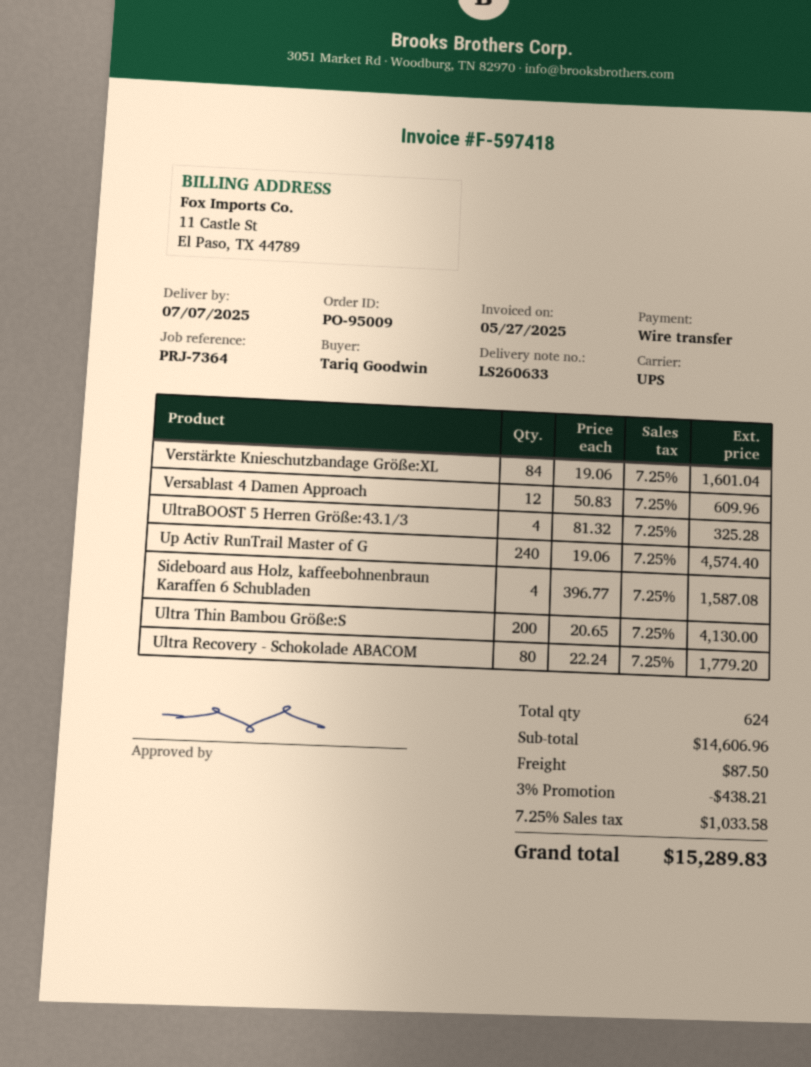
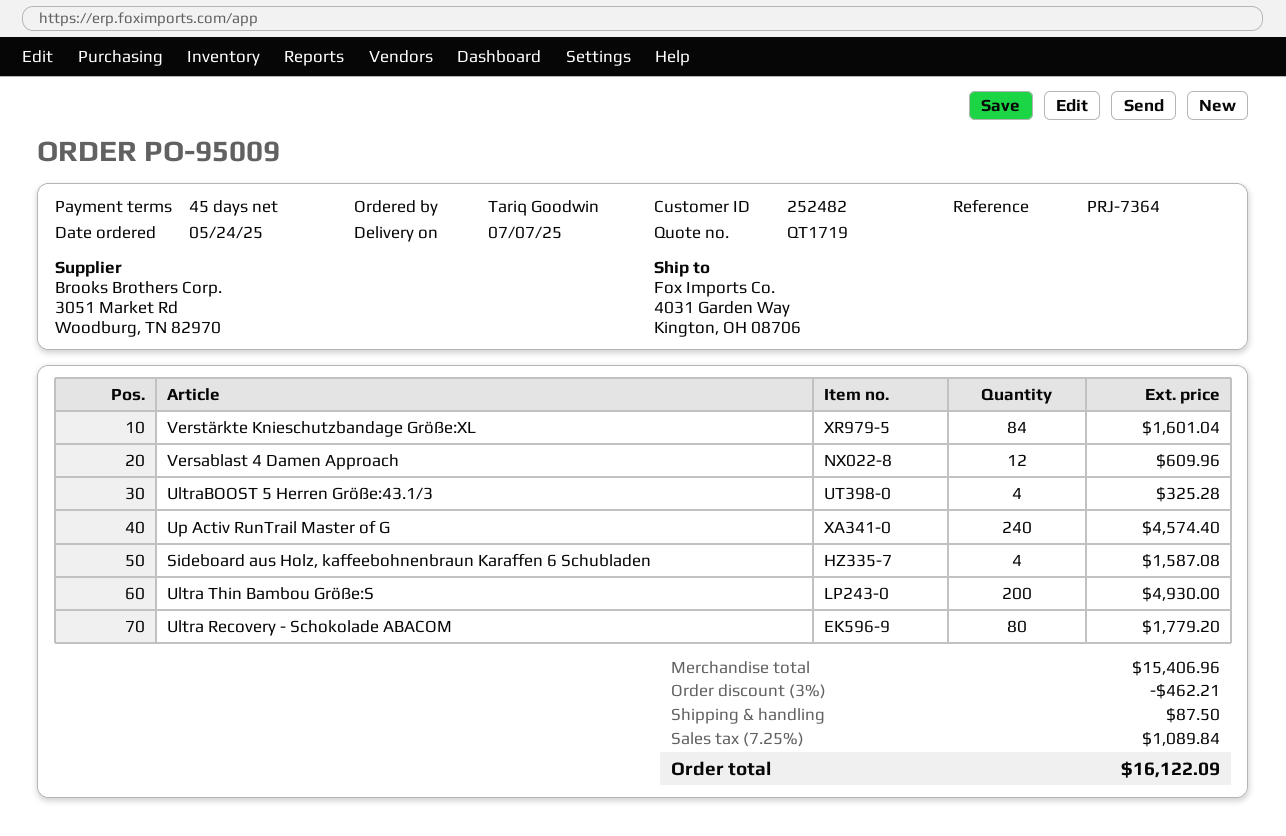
Ultra Thin Bambou Größe:S: 200 for 4130.00 -> 200 for 4930.00
subtotal: 14606.96 -> 15406.96
discount: 3% = 438.21 -> 3% = 462.21
tax: 7.25% = 1033.58 -> 7.25% = 1089.84
total: 15289.83 -> 16122.09

